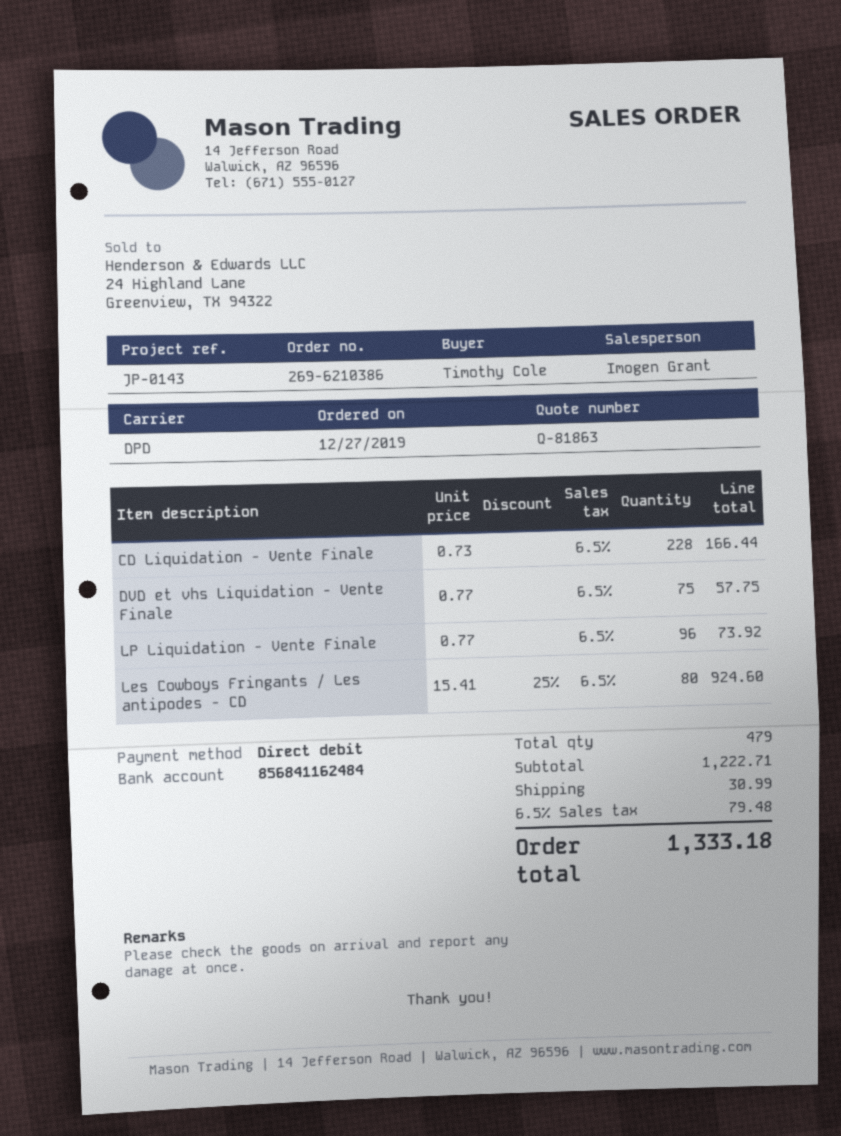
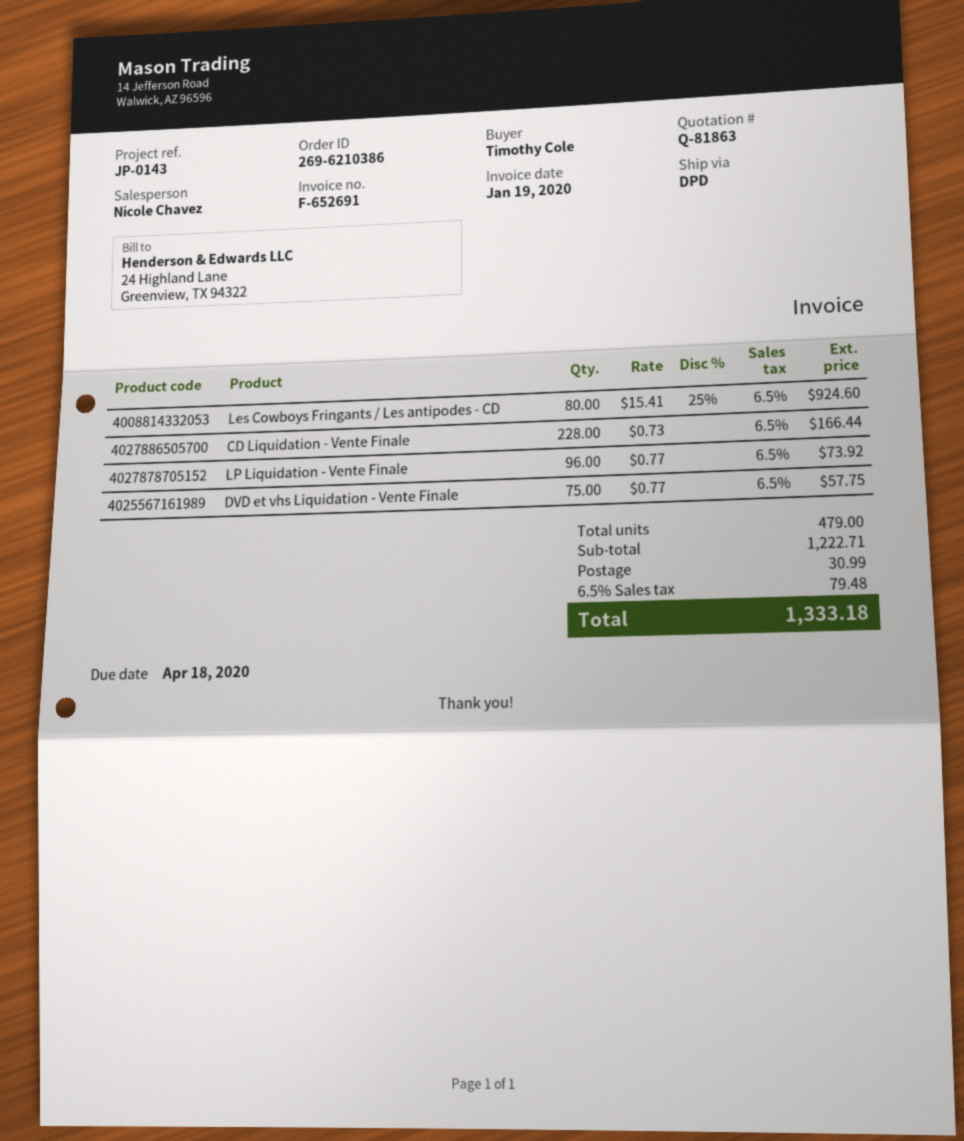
sales rep: Imogen Grant -> Nicole Chavez

